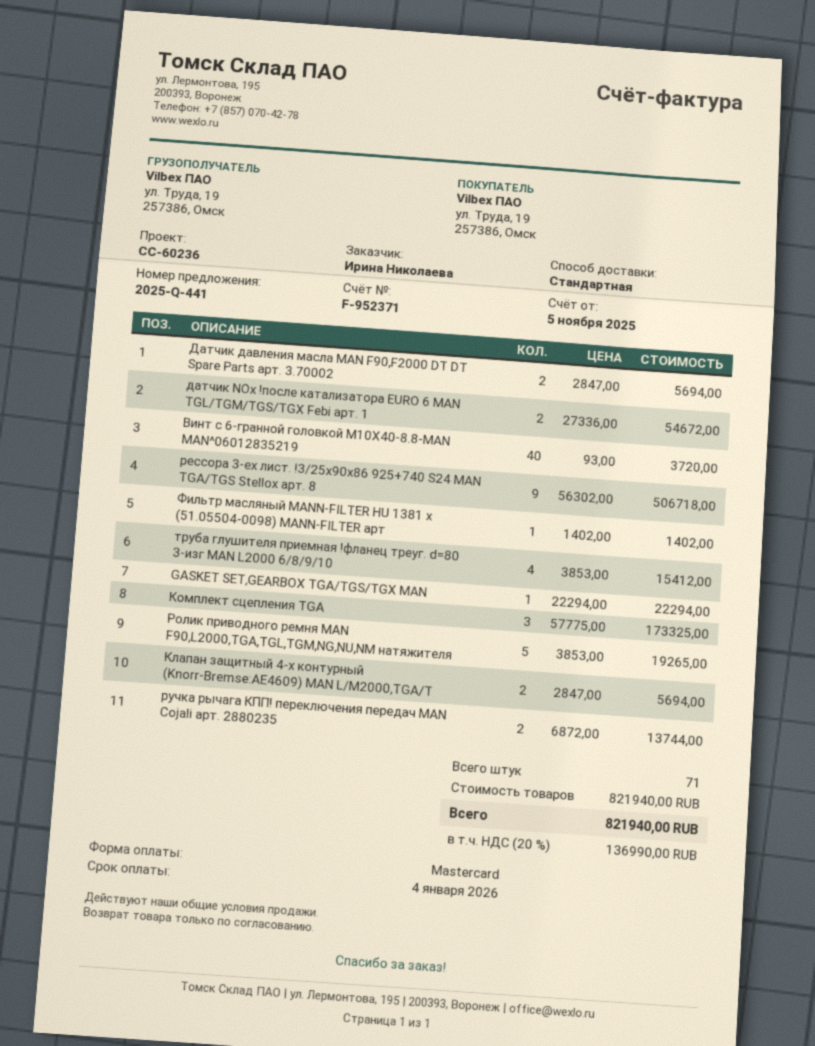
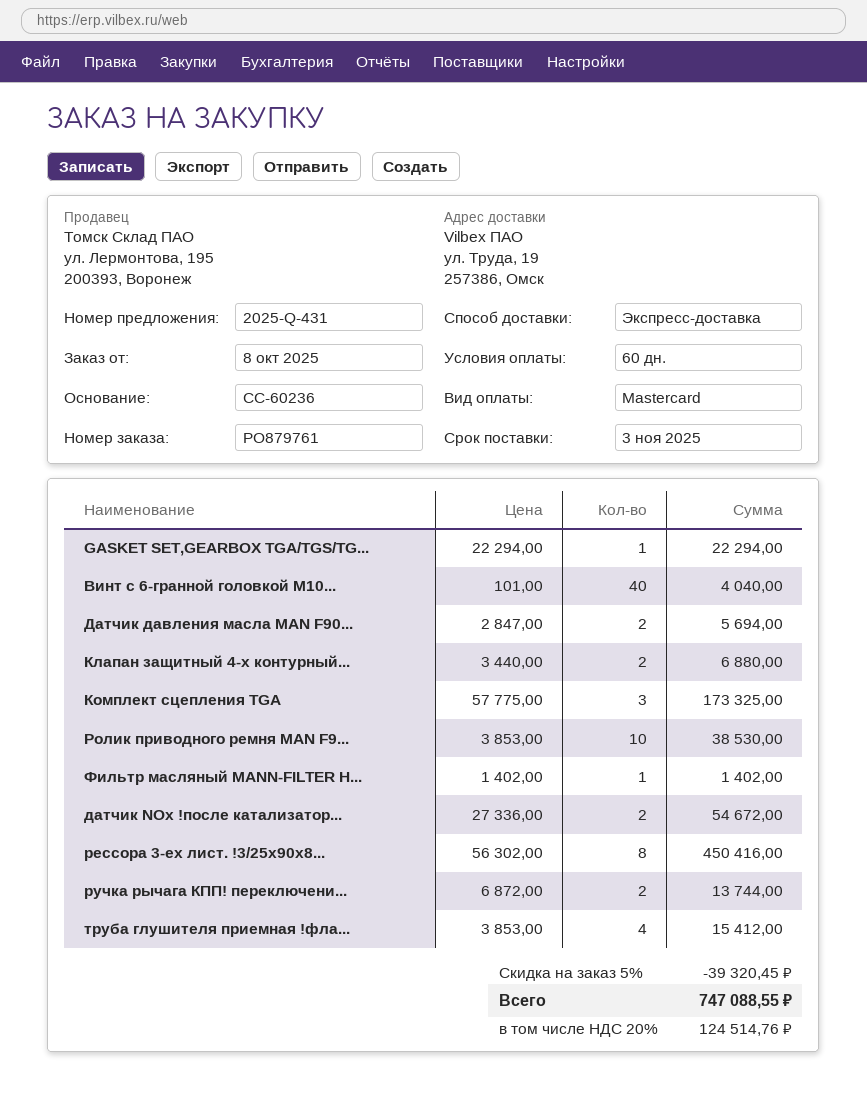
quote number: 2025-Q-441 -> 2025-Q-431
shipping method: standard -> express
Винт с 6-гранной головкой M10X40-8.8-MAN MAN^06012835219: 40 x 93.00 = 3720.00 -> 40 x 101.00 = 4040.00
рессора 3-ех лист. !3/25x90x86 925+740 S24 MAN TGA/TGS Stellox арт. 8: 9 x 56302.00 = 506718.00 -> 8 x 56302.00 = 450416.00
Ролик приводного ремня MAN F90,L2000,TGA,TGL,TGM,NG,NU,NM натяжителя: 5 x 3853.00 = 19265.00 -> 10 x 3853.00 = 38530.00
Клапан защитный 4-х контурный (Knorr-Bremse:AE4609) MAN L/M2000,TGA/T: 2 x 2847.00 = 5694.00 -> 2 x 3440.00 = 6880.00
discount: none -> 5% = 39320.45
tax: 20% = 136990.00 -> 20% = 124514.76
total: 821940.00 -> 747088.55

